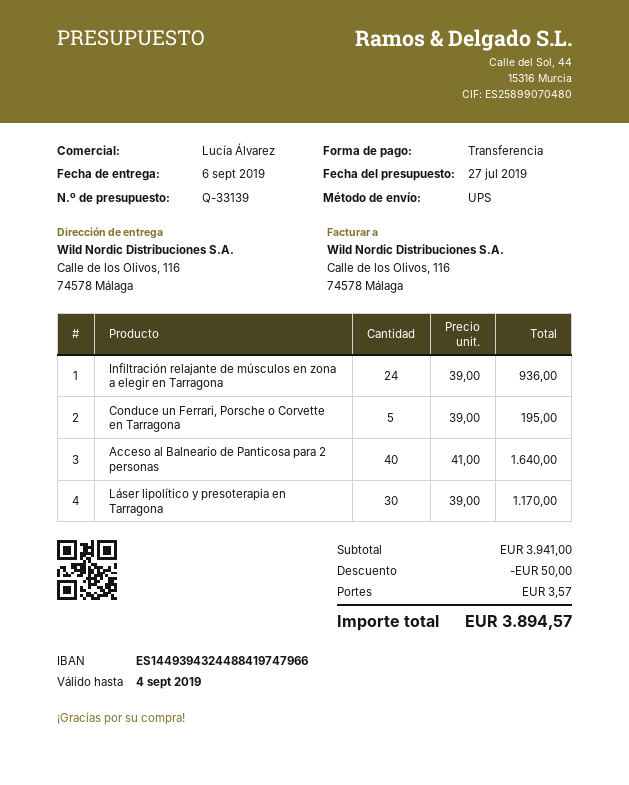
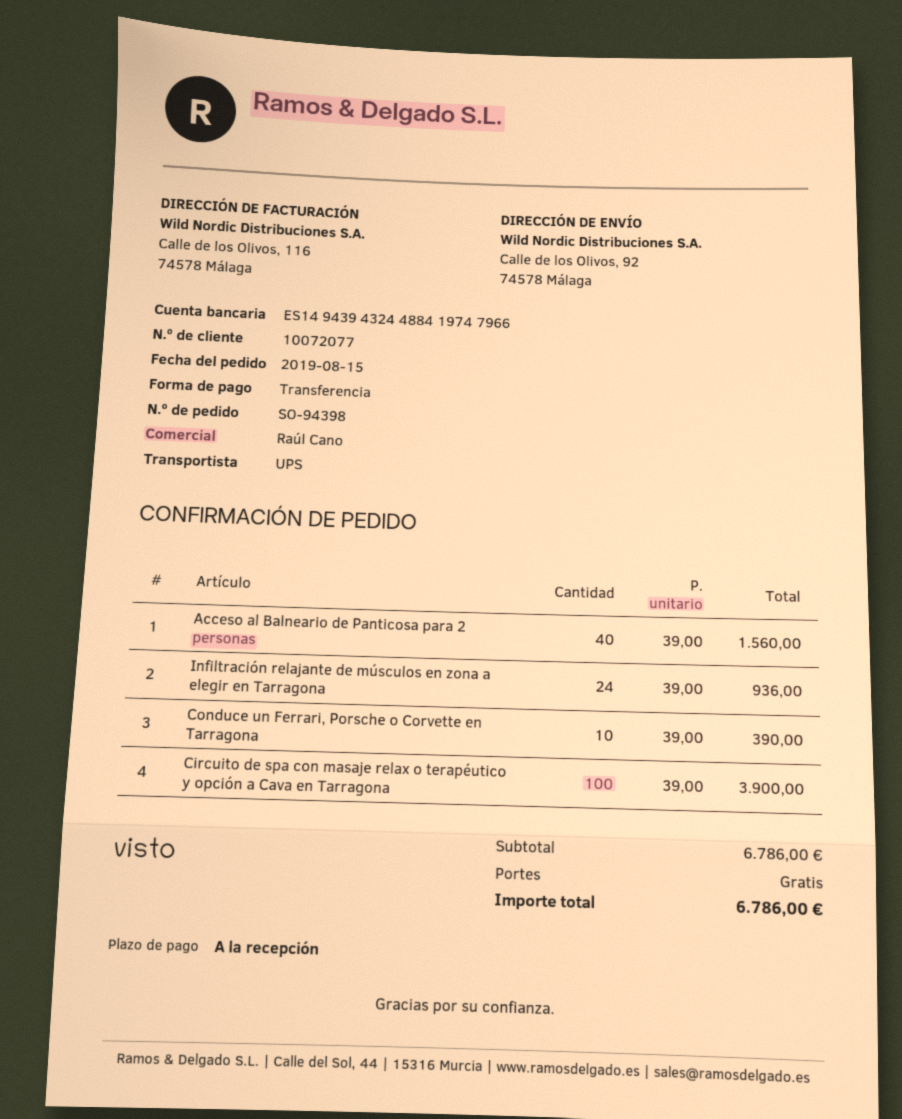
sales rep: Lucía Álvarez -> Raúl Cano
bank account: ES1449394324488419747966 -> ES1494394324488419747966
ship to: Calle de los Olivos, 116, 74578 Málaga -> Calle de los Olivos, 92, 74578 Málaga
Conduce un Ferrari, Porsche o Corvette en Tarragona: 5 x 39.00 = 195.00 -> 10 x 39.00 = 390.00
Acceso al Balneario de Panticosa para 2 personas: 40 x 41.00 = 1640.00 -> 40 x 39.00 = 1560.00
Láser lipolítico y presoterapia en Tarragona: 30 x 39.00 = 1170.00 -> none
Circuito de spa con masaje relax o terapéutico y opción a Cava en Tarragona: none -> 100 x 39.00 = 3900.00
subtotal: 3941.00 -> 6786.00
discount: 50.00 -> none
shipping: 3.57 -> 0.00
total: 3894.57 -> 6786.00

